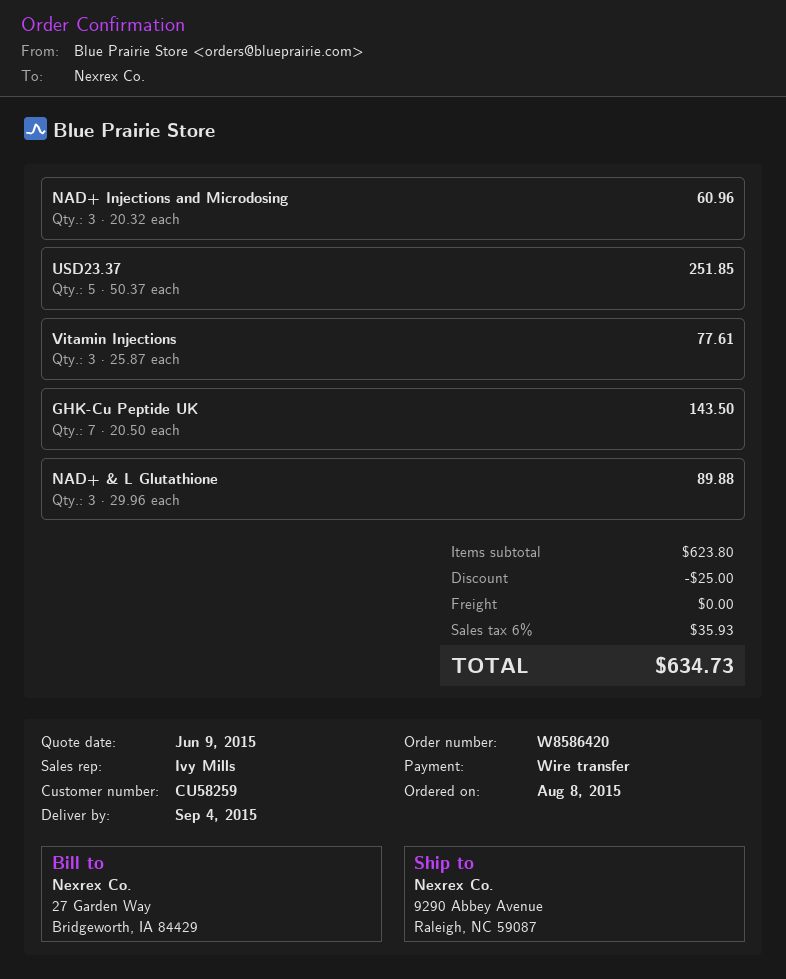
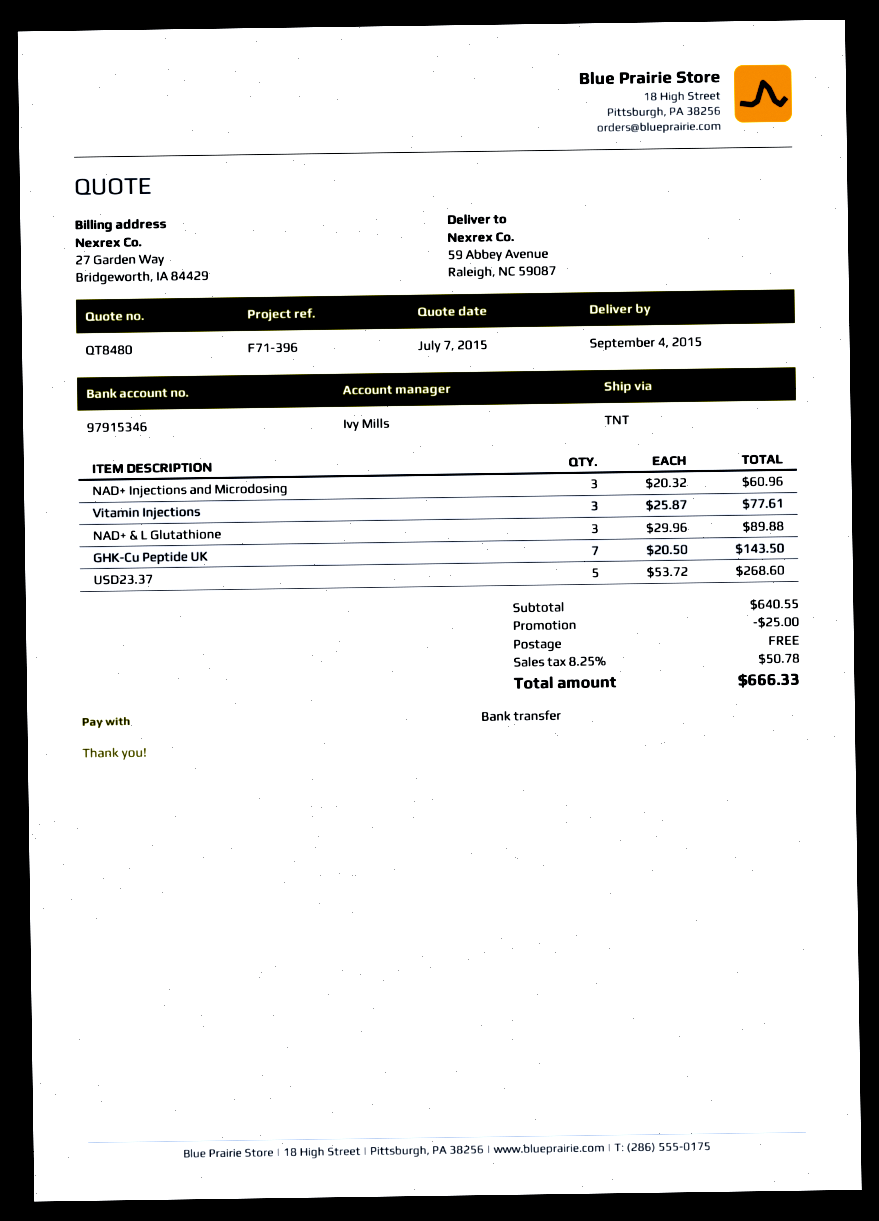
quote date: 2015-06-09 -> 2015-07-07
ship to: 9290 Abbey Avenue, Raleigh, NC 59087 -> 59 Abbey Avenue, Raleigh, NC 59087
USD23.37: 5 x 50.37 = 251.85 -> 5 x 53.72 = 268.60
subtotal: 623.80 -> 640.55
tax: 6% = 35.93 -> 8.25% = 50.78
total: 634.73 -> 666.33

